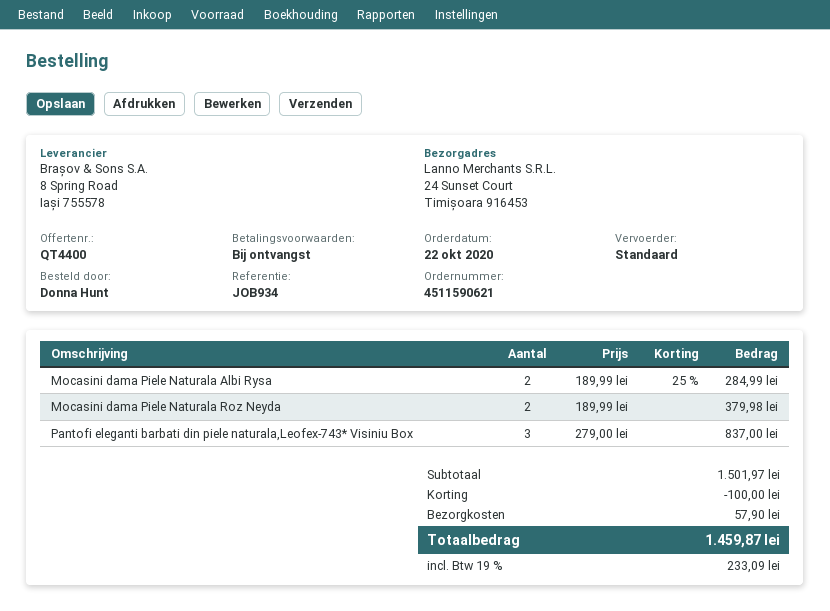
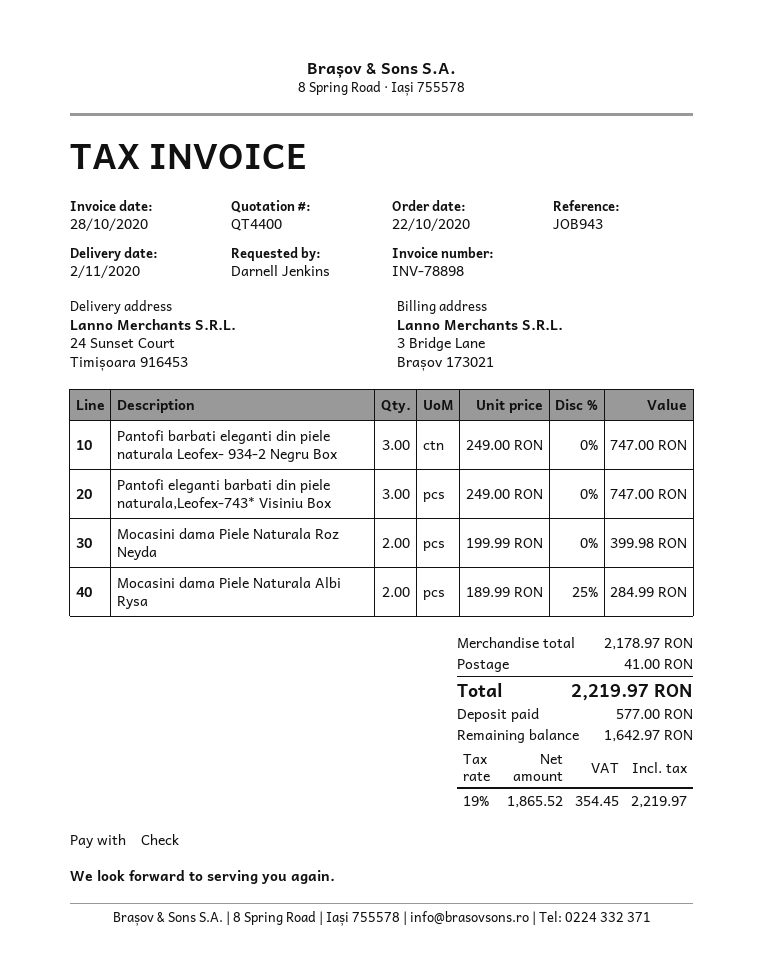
reference: JOB934 -> JOB943
ordered by: Donna Hunt -> Darnell Jenkins
Mocasini dama Piele Naturala Roz Neyda: 2 x 189.99 = 379.98 -> 2 x 199.99 = 399.98
Pantofi eleganti barbati din piele naturala,Leofex-743* Visiniu Box: 3 x 279.00 = 837.00 -> 3 x 249.00 = 747.00
Pantofi barbati eleganti din piele naturala Leofex- 934-2 Negru Box: none -> 3 x 249.00 = 747.00
subtotal: 1501.97 -> 2178.97
discount: 100.00 -> none
shipping: 57.90 -> 41.00
tax: 19% = 233.09 -> 19% = 354.45
total: 1459.87 -> 2219.97

